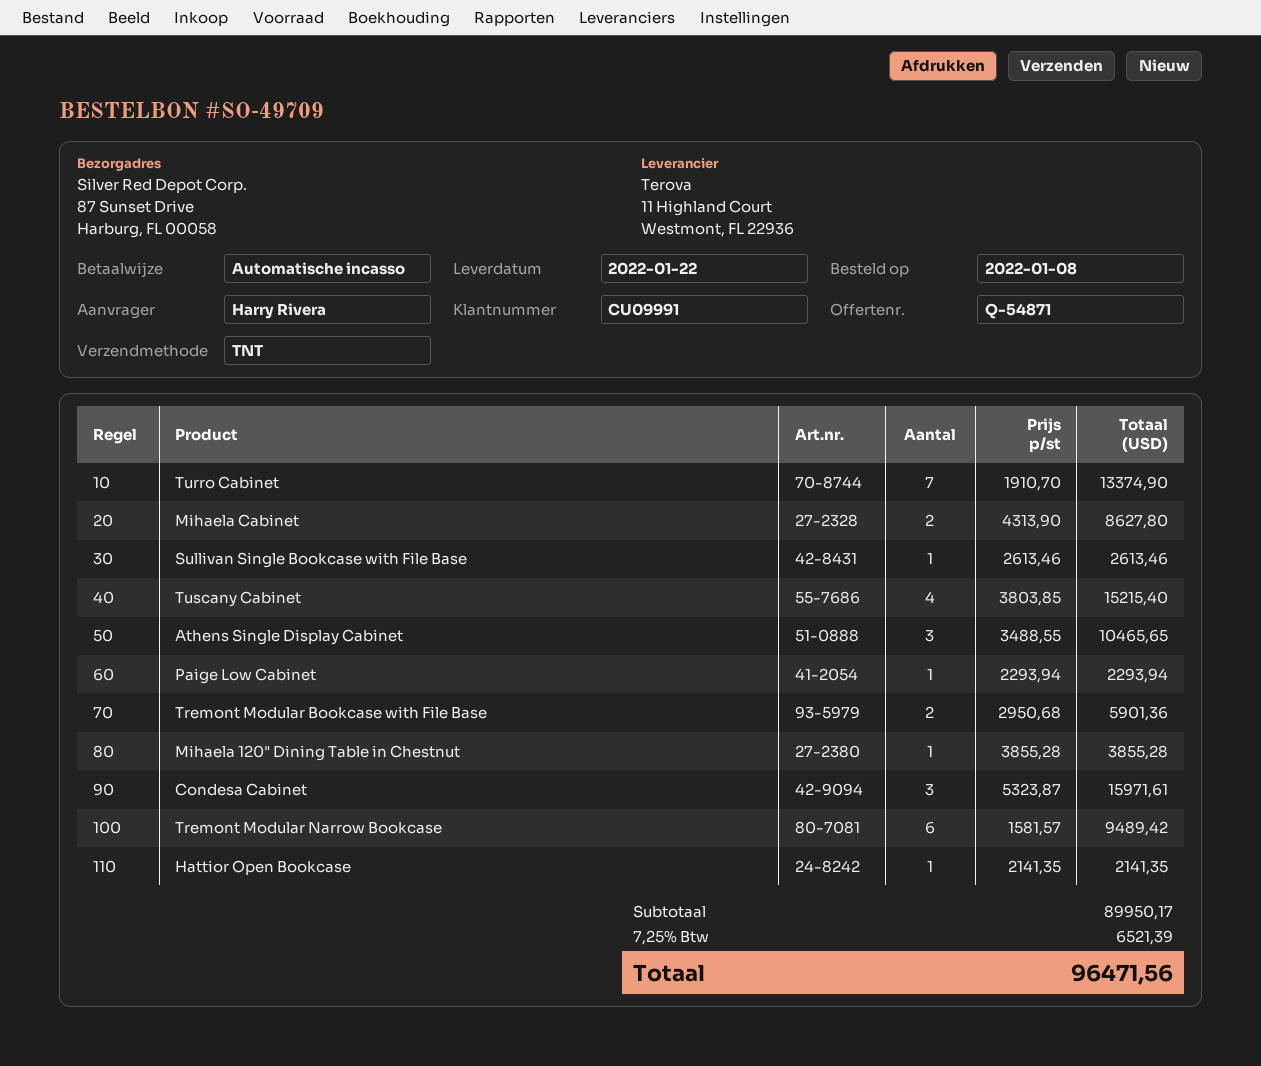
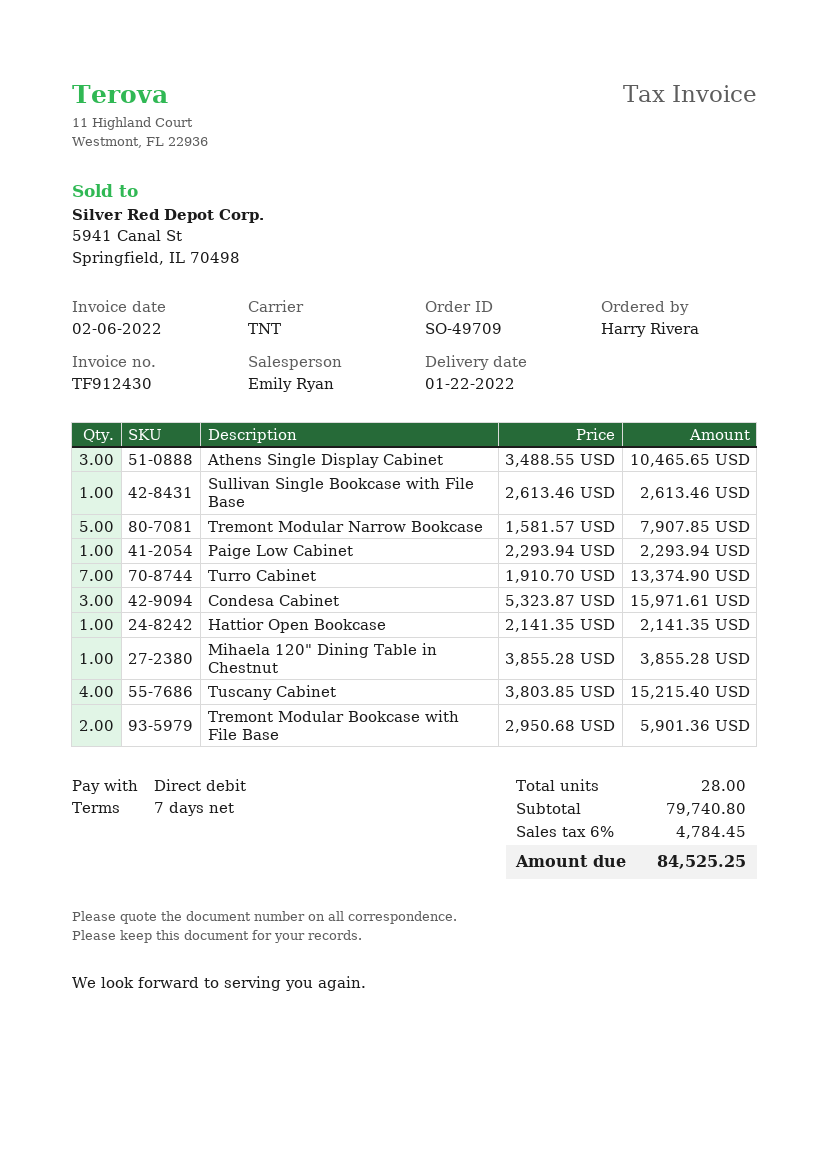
Mihaela Cabinet: 2 x 4313.90 = 8627.80 -> none
Tremont Modular Narrow Bookcase: 6 x 1581.57 = 9489.42 -> 5 x 1581.57 = 7907.85
subtotal: 89950.17 -> 79740.80
tax: 7.25% = 6521.39 -> 6% = 4784.45
total: 96471.56 -> 84525.25

